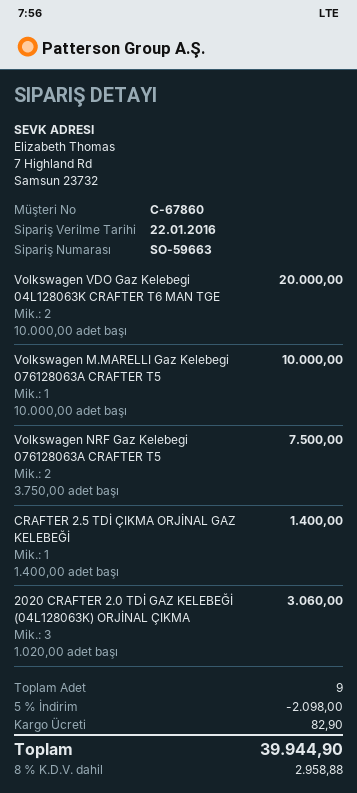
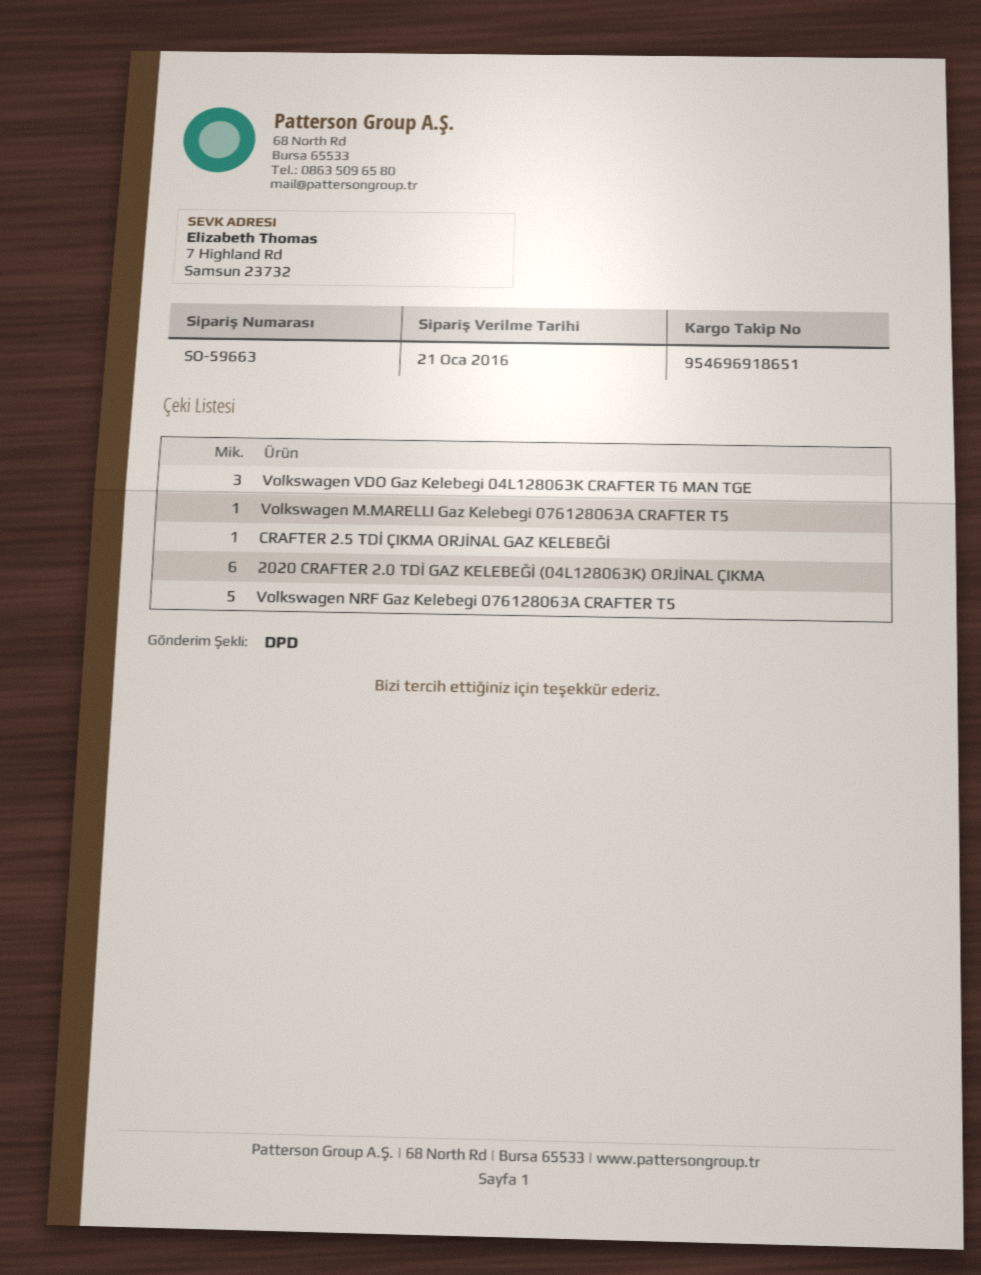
order date: 2016-01-22 -> 2016-01-21
Volkswagen VDO Gaz Kelebegi 04L128063K CRAFTER T6 MAN TGE: 2 -> 3
Volkswagen NRF Gaz Kelebegi 076128063A CRAFTER T5: 2 -> 5
2020 CRAFTER 2.0 TDİ GAZ KELEBEĞİ (04L128063K) ORJİNAL ÇIKMA: 3 -> 6

